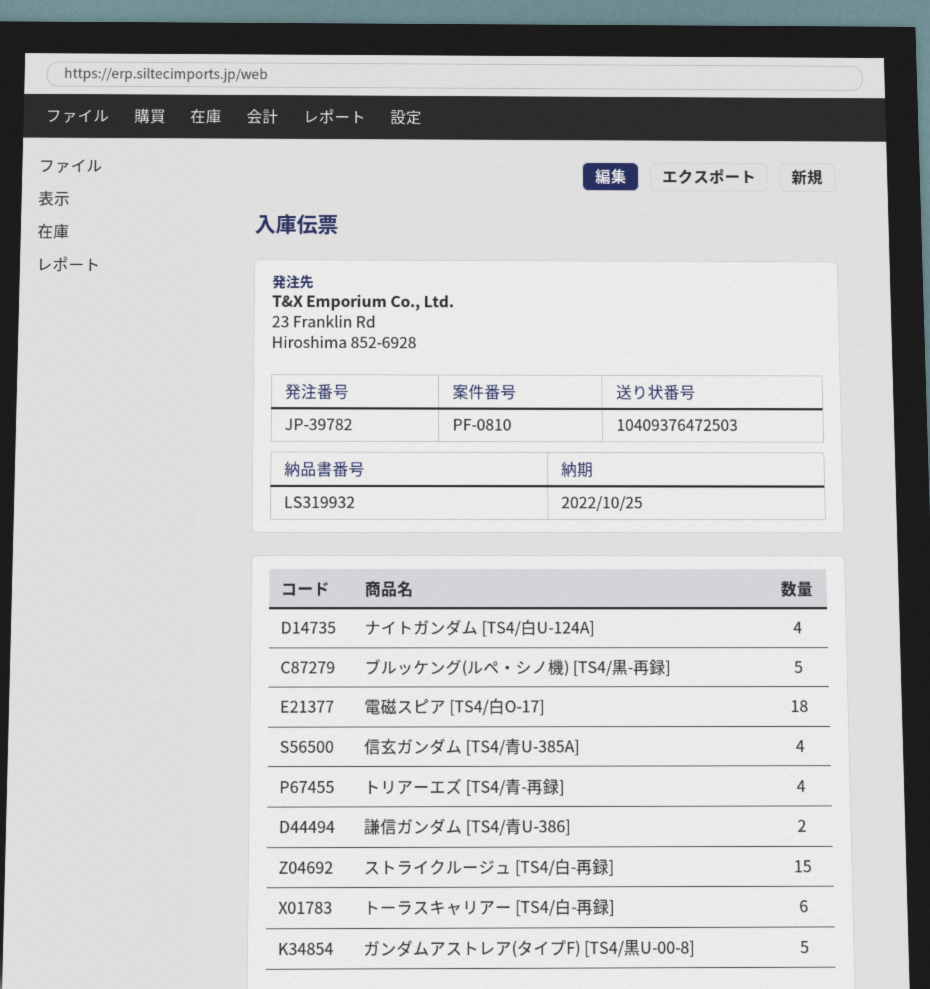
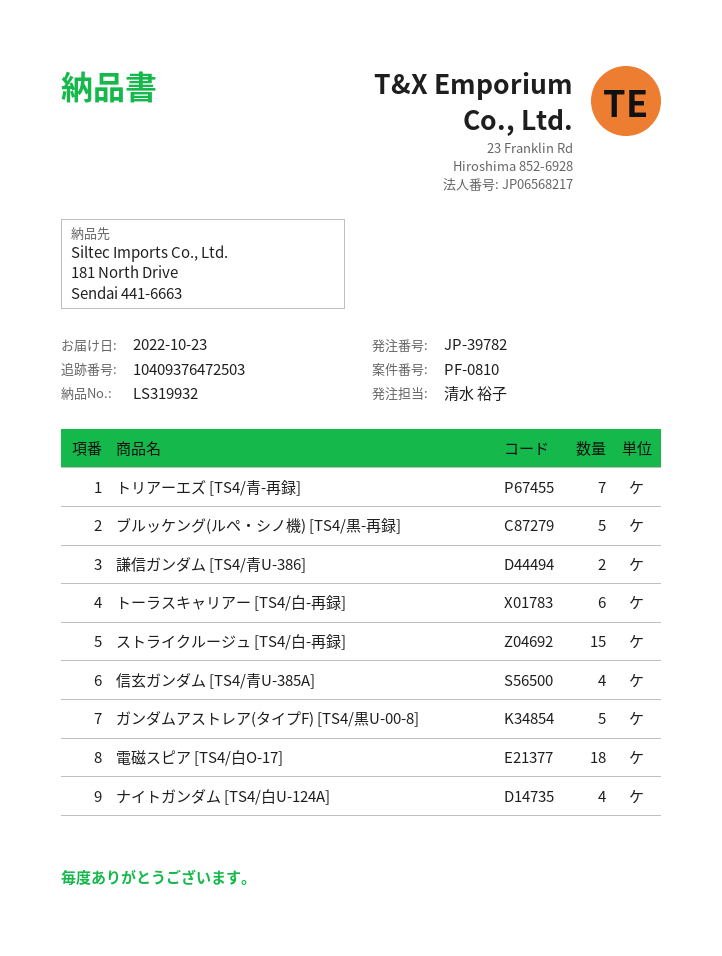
delivery date: 2022-10-25 -> 2022-10-23
トリアーエズ [TS4/青-再録]: 4 -> 7

